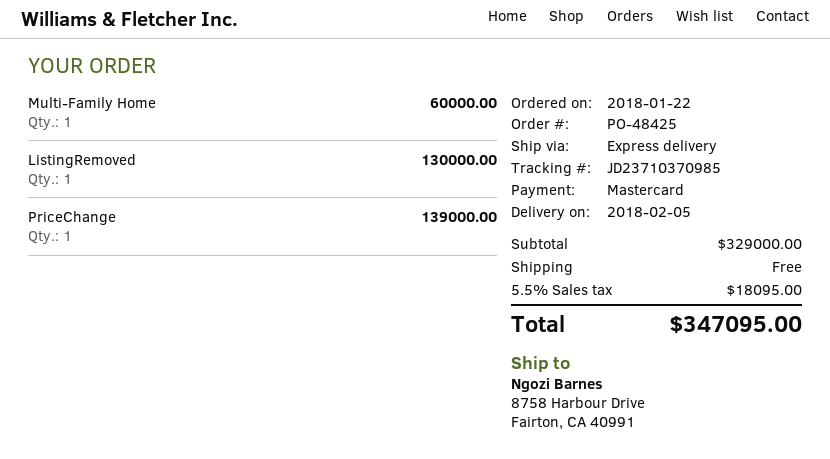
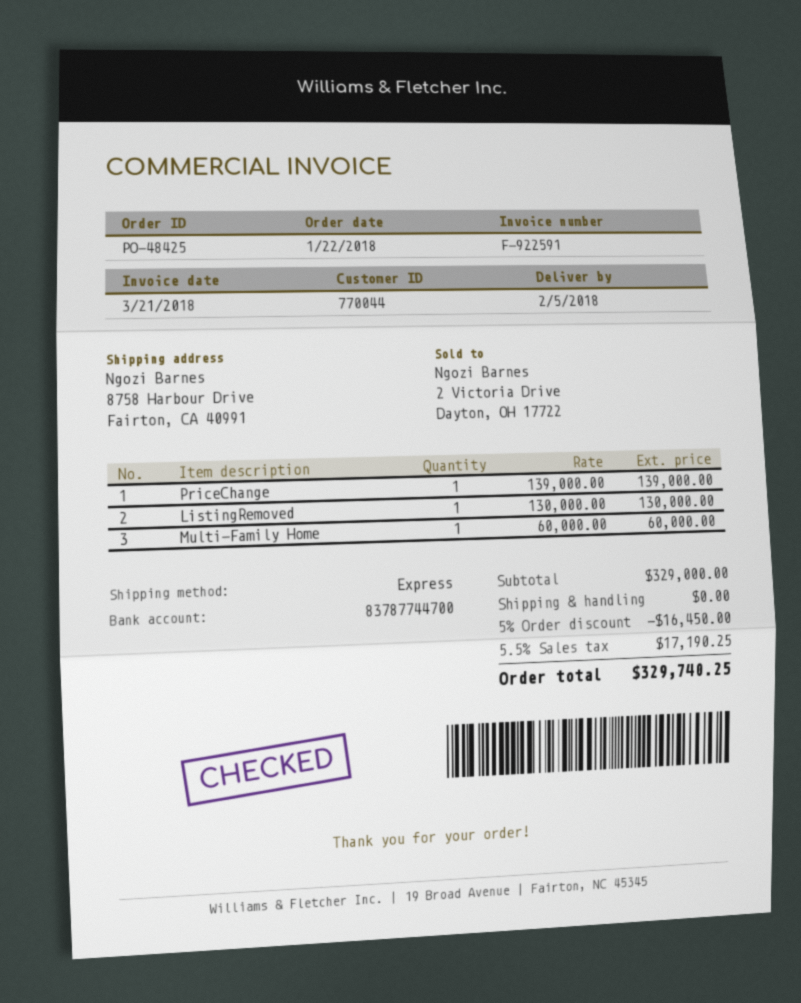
discount: none -> 5% = 16450.00
tax: 5.5% = 18095.00 -> 5.5% = 17190.25
total: 347095.00 -> 329740.25

